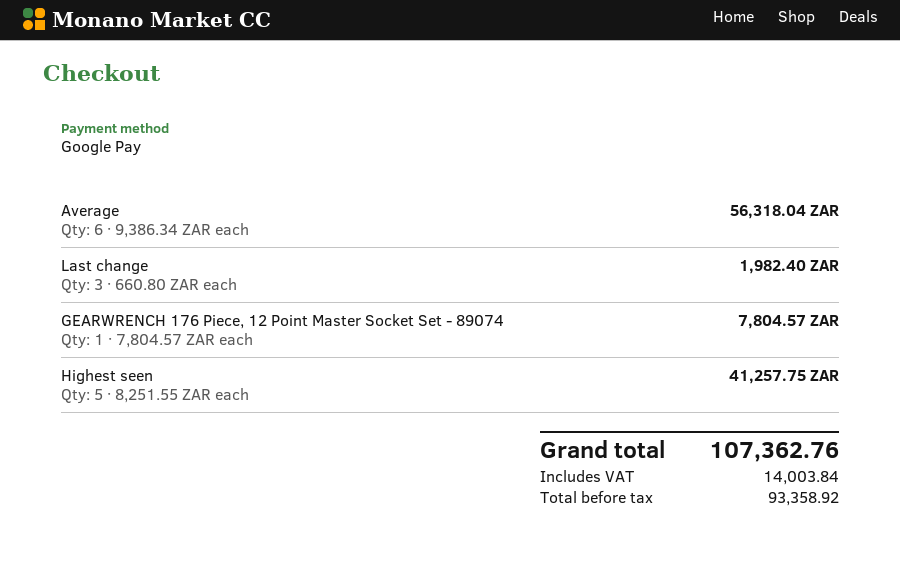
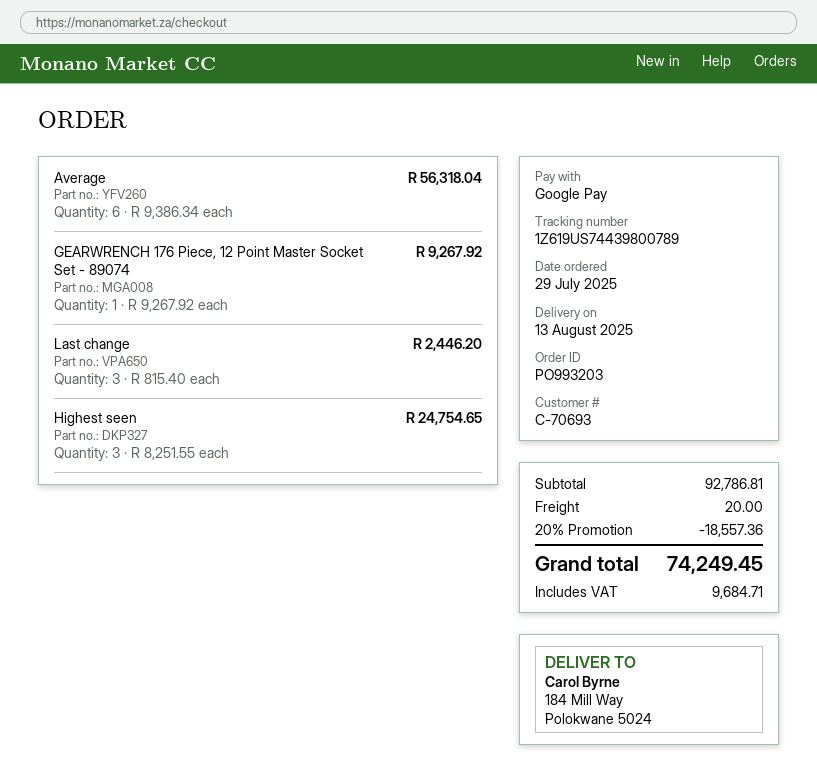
Last change: 3 x 660.80 = 1982.40 -> 3 x 815.40 = 2446.20
GEARWRENCH 176 Piece, 12 Point Master Socket Set - 89074: 1 x 7804.57 = 7804.57 -> 1 x 9267.92 = 9267.92
Highest seen: 5 x 8251.55 = 41257.75 -> 3 x 8251.55 = 24754.65
discount: none -> 20% = 18557.36
shipping: none -> 20.00
tax: 14003.84 -> 9684.71
total: 107362.76 -> 74249.45

